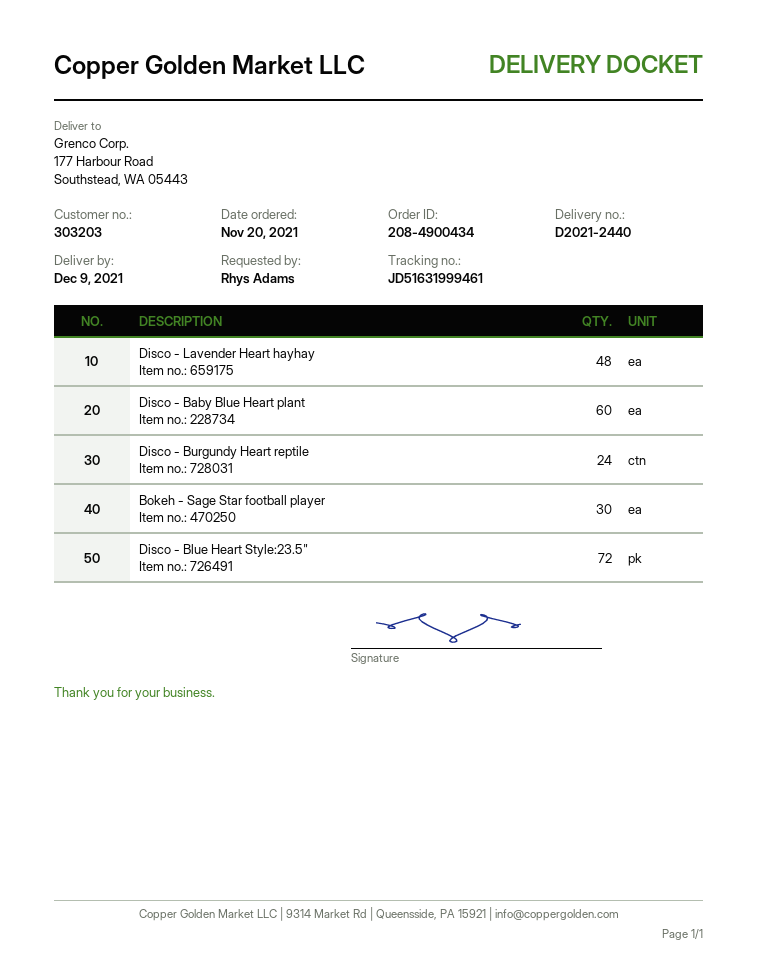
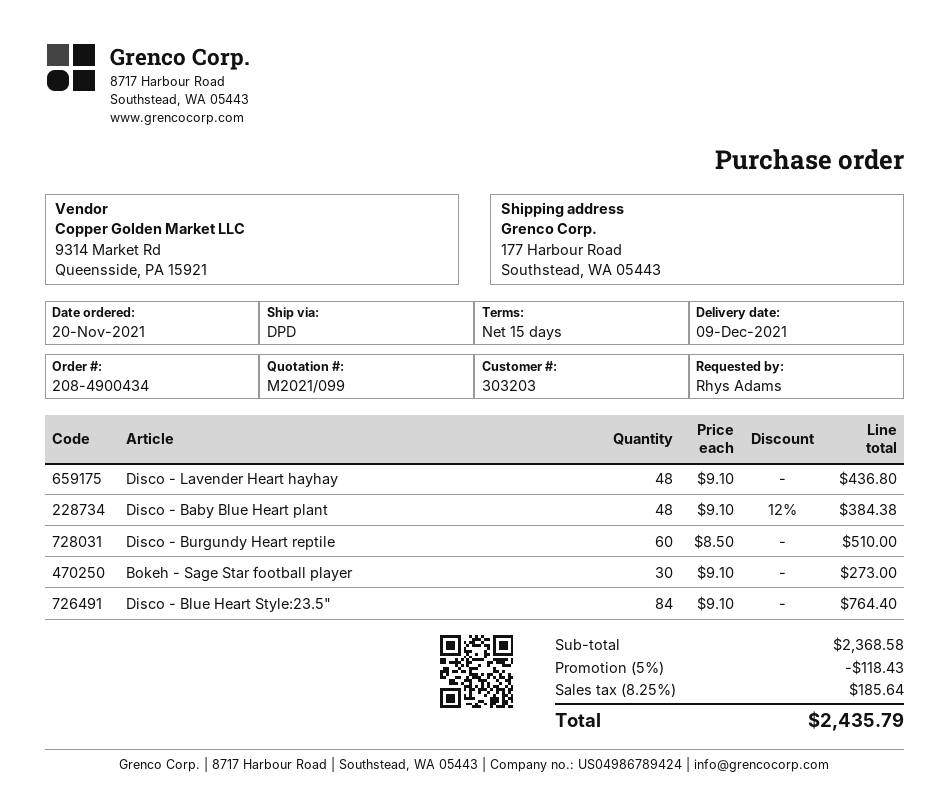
Disco - Baby Blue Heart plant: 60 -> 48
Disco - Burgundy Heart reptile: 24 -> 60
Disco - Blue Heart Style:23.5": 72 -> 84

